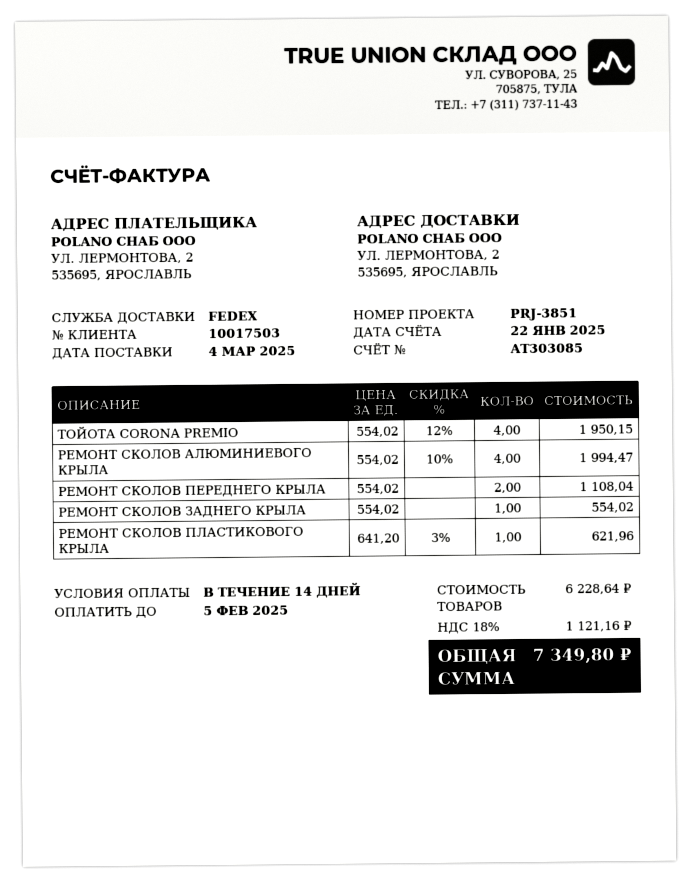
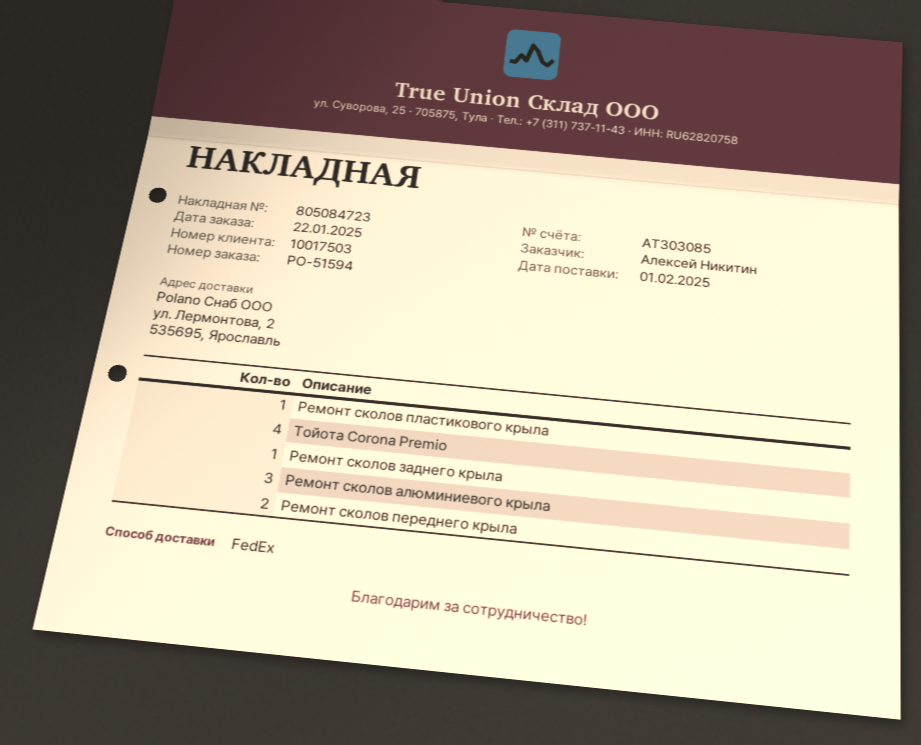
delivery date: 2025-03-04 -> 2025-02-01
РЕМОНТ СКОЛОВ АЛЮМИНИЕВОГО КРЫЛА: 4 -> 3

